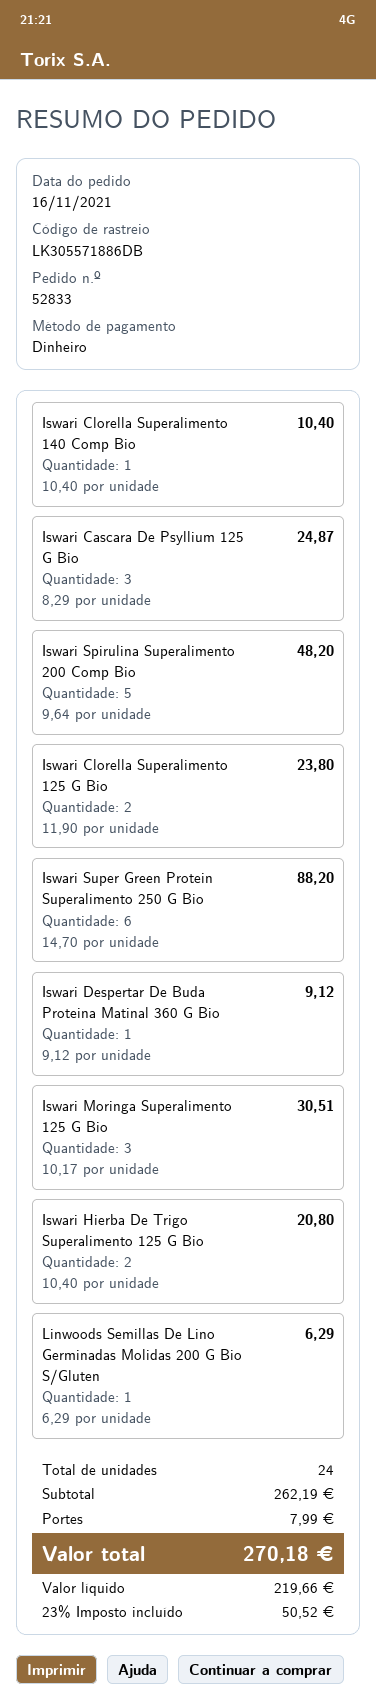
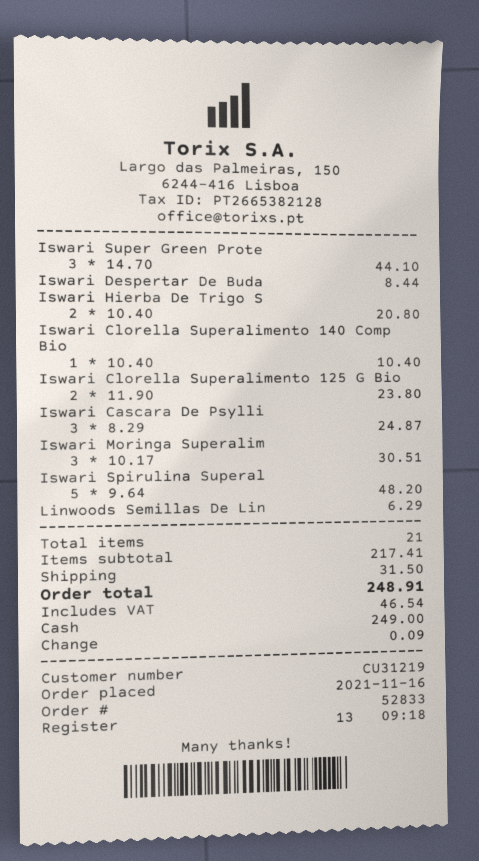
Iswari Super Green Protein Superalimento 250 G Bio: 6 x 14.70 = 88.20 -> 3 x 14.70 = 44.10
Iswari Despertar De Buda Proteina Matinal 360 G Bio: 1 x 9.12 = 9.12 -> 1 x 8.44 = 8.44
total quantity: 24 -> 21
subtotal: 262.19 -> 217.41
shipping: 7.99 -> 31.50
tax: 50.52 -> 46.54
total: 270.18 -> 248.91

